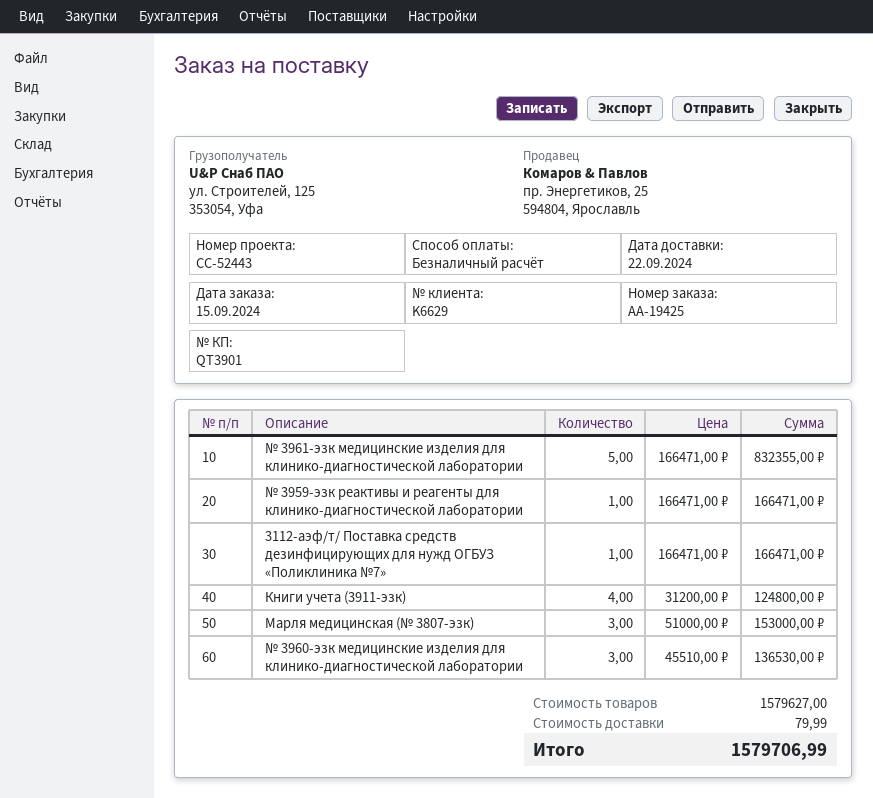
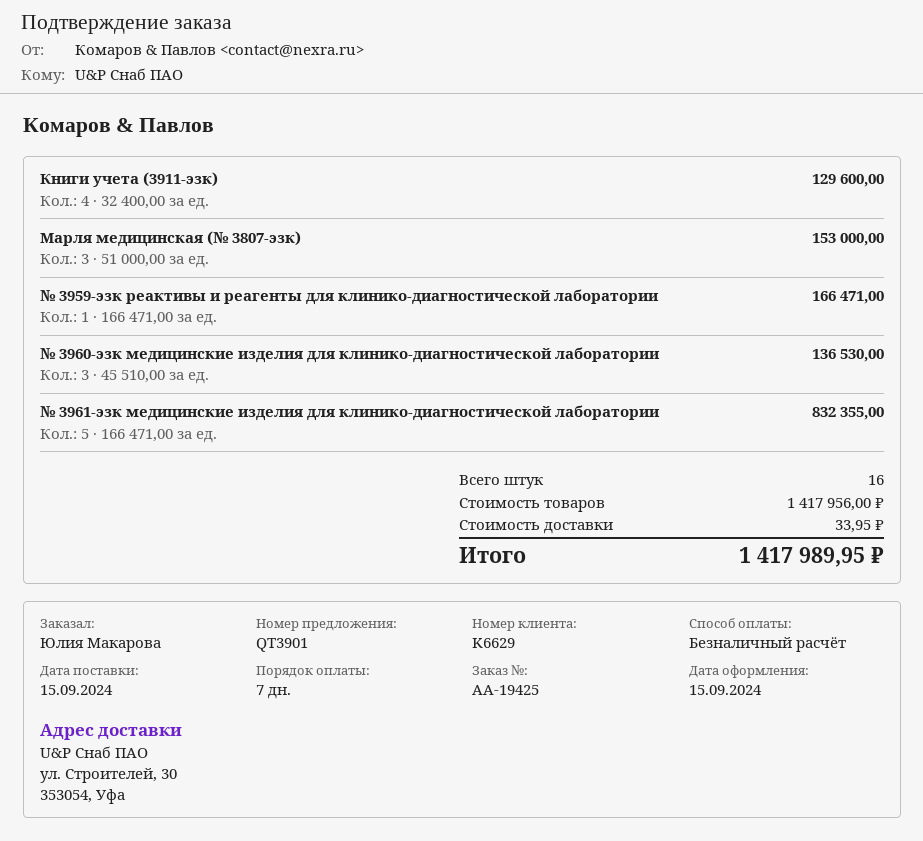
delivery date: 2024-09-22 -> 2024-09-15
ship to: ул. Строителей, 125, 353054, Уфа -> ул. Строителей, 30, 353054, Уфа
3112-аэф/т/ Поставка средств дезинфицирующих для нужд ОГБУЗ «Поликлиника №7»: 1 x 166471.00 = 166471.00 -> none
Книги учета (3911-эзк): 4 x 31200.00 = 124800.00 -> 4 x 32400.00 = 129600.00
subtotal: 1579627.00 -> 1417956.00
shipping: 79.99 -> 33.95
total: 1579706.99 -> 1417989.95

